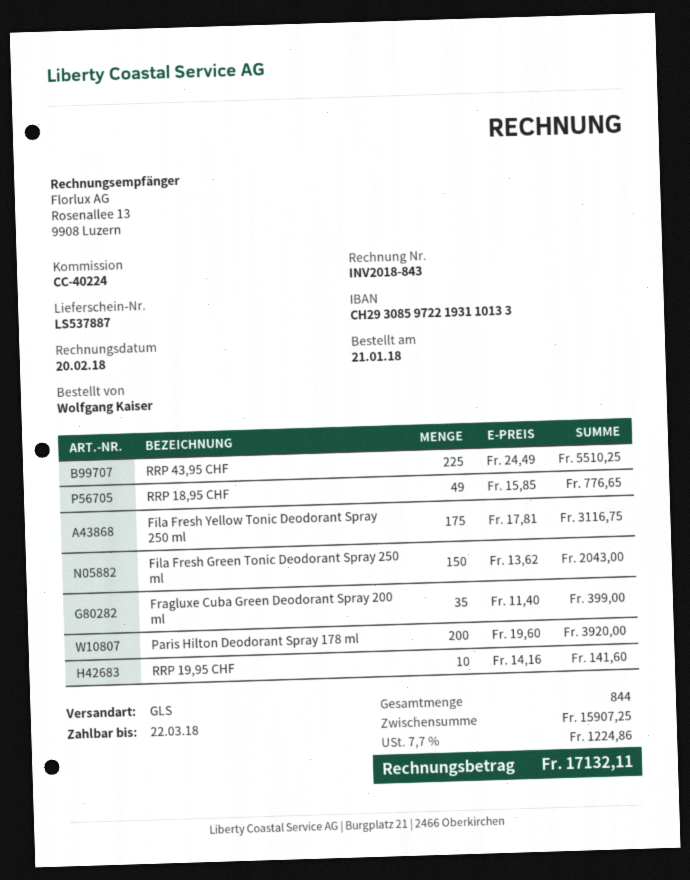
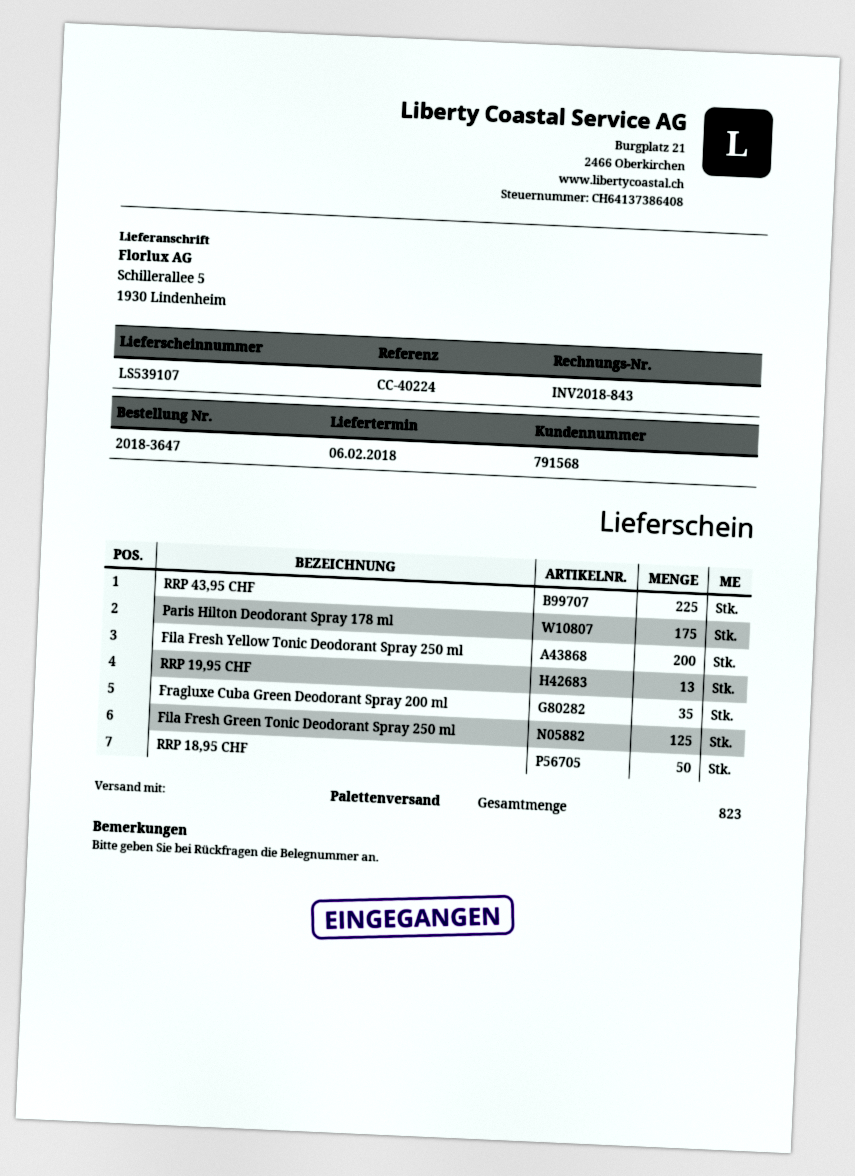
delivery note number: LS537887 -> LS539107
shipping method: GLS -> pallet freight
RRP 18,95 CHF: 49 -> 50
Fila Fresh Yellow Tonic Deodorant Spray 250 ml: 175 -> 200
Fila Fresh Green Tonic Deodorant Spray 250 ml: 150 -> 125
Paris Hilton Deodorant Spray 178 ml: 200 -> 175
RRP 19,95 CHF: 10 -> 13
total quantity: 844 -> 823

